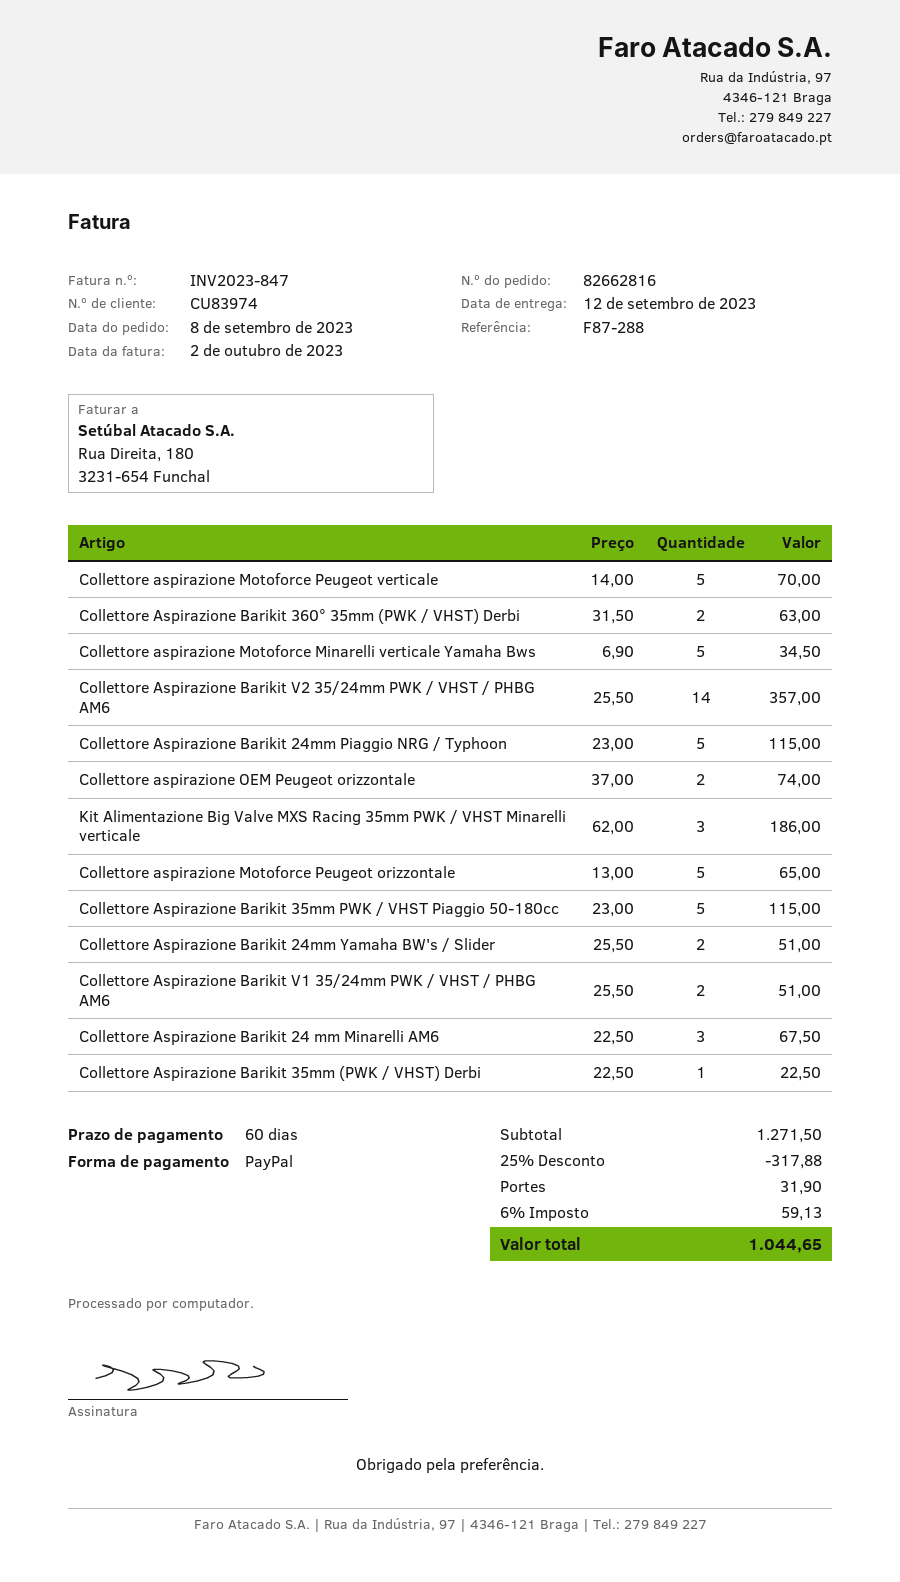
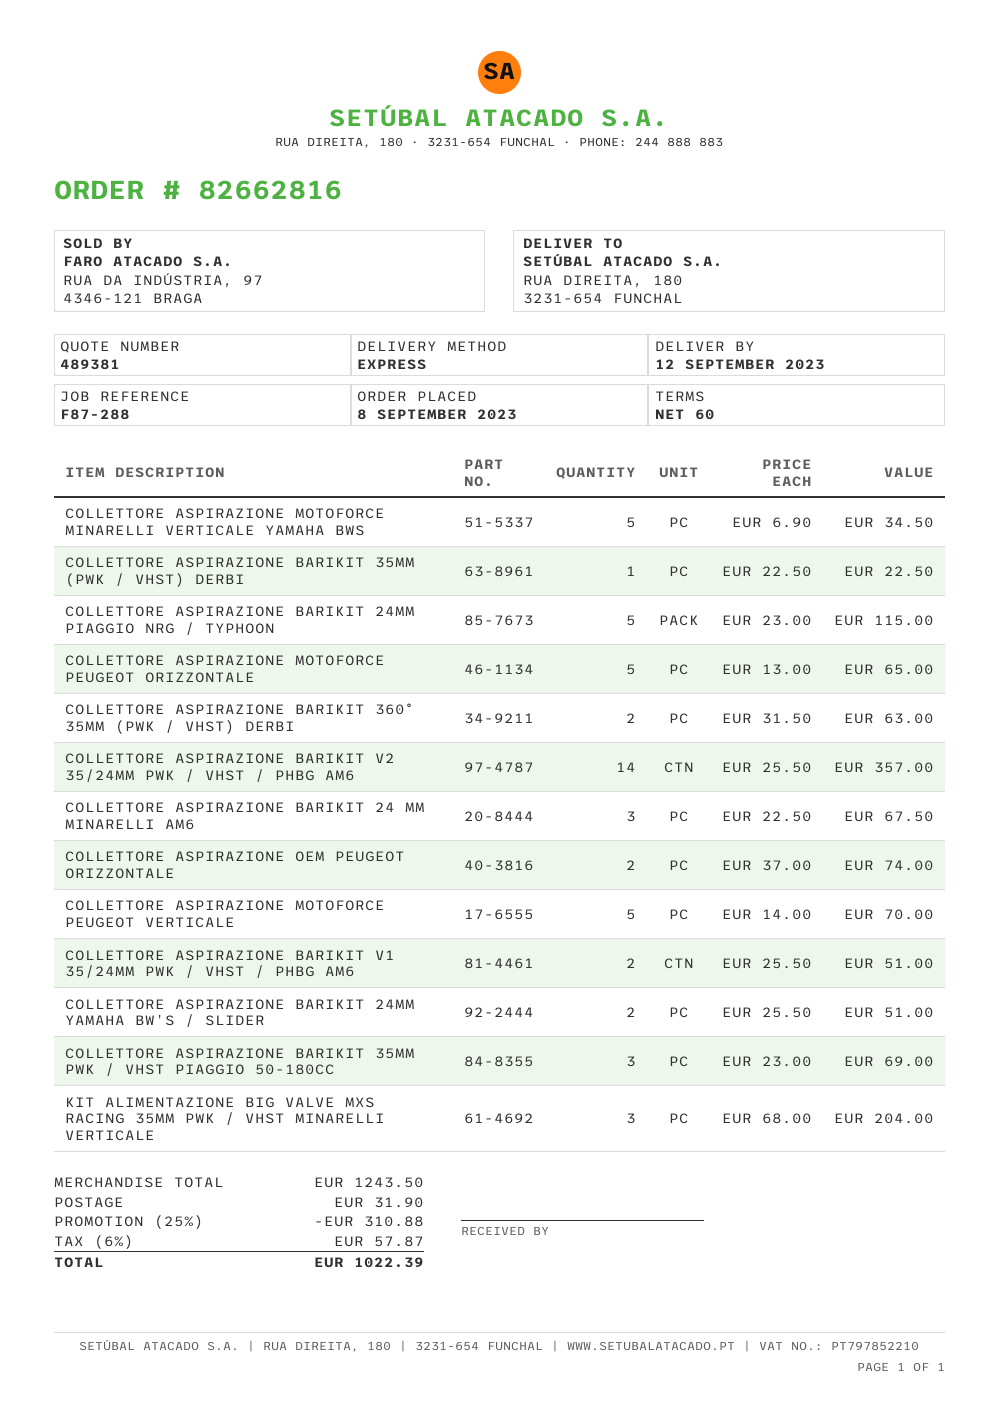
Kit Alimentazione Big Valve MXS Racing 35mm PWK / VHST Minarelli verticale: 3 x 62.00 = 186.00 -> 3 x 68.00 = 204.00
Collettore Aspirazione Barikit 35mm PWK / VHST Piaggio 50-180cc: 5 x 23.00 = 115.00 -> 3 x 23.00 = 69.00
subtotal: 1271.50 -> 1243.50
discount: 25% = 317.88 -> 25% = 310.88
tax: 6% = 59.13 -> 6% = 57.87
total: 1044.65 -> 1022.39

